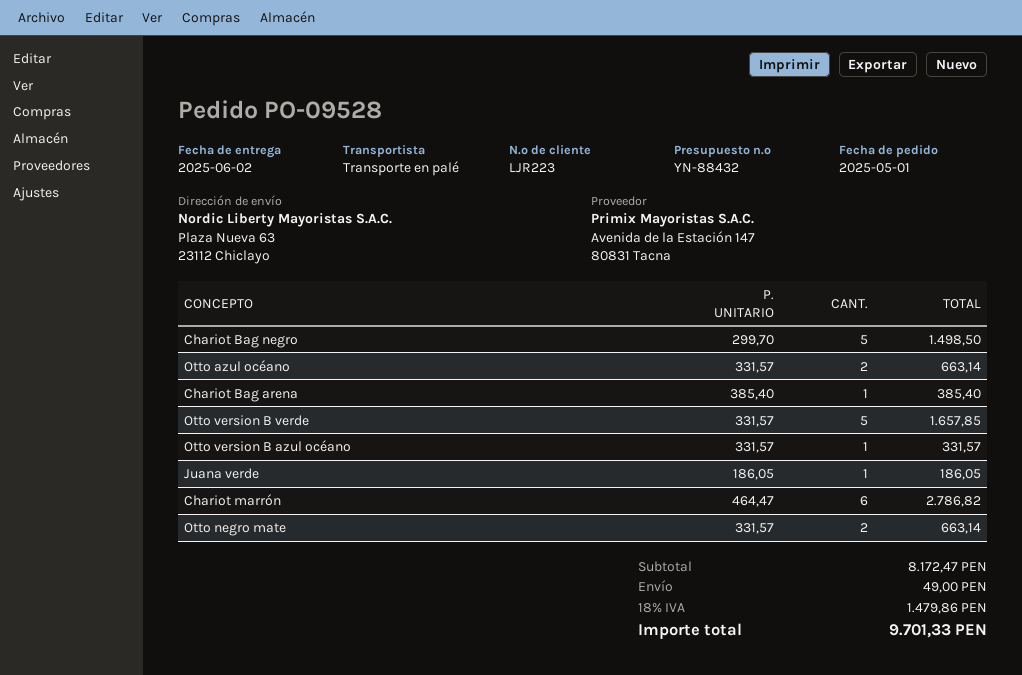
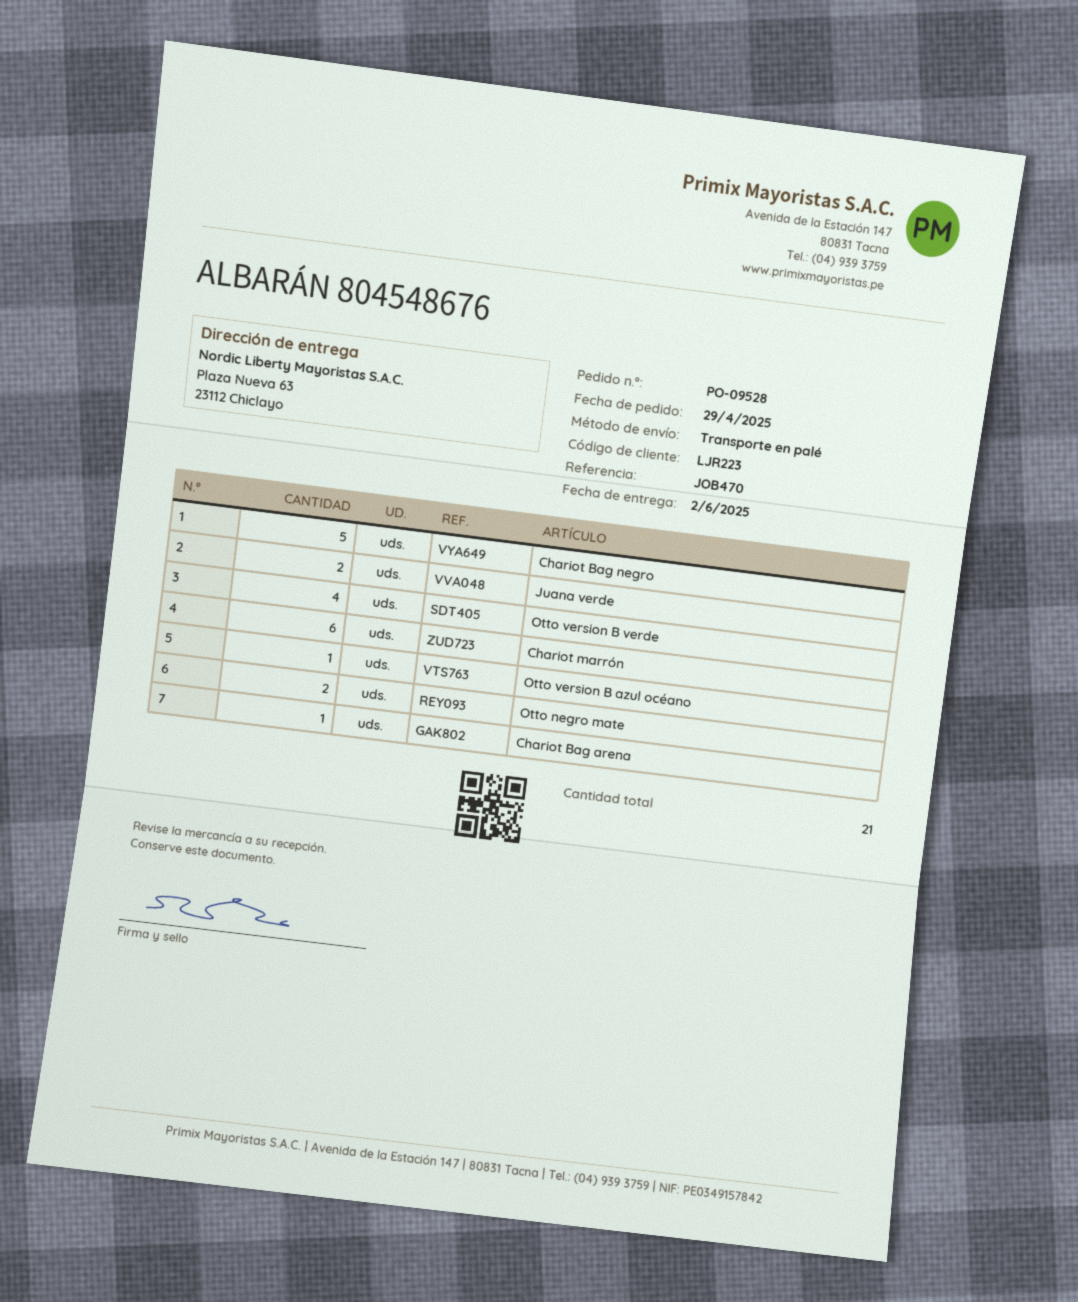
order date: 2025-05-01 -> 2025-04-29
Otto azul océano: 2 -> none
Otto version B verde: 5 -> 4
Juana verde: 1 -> 2

